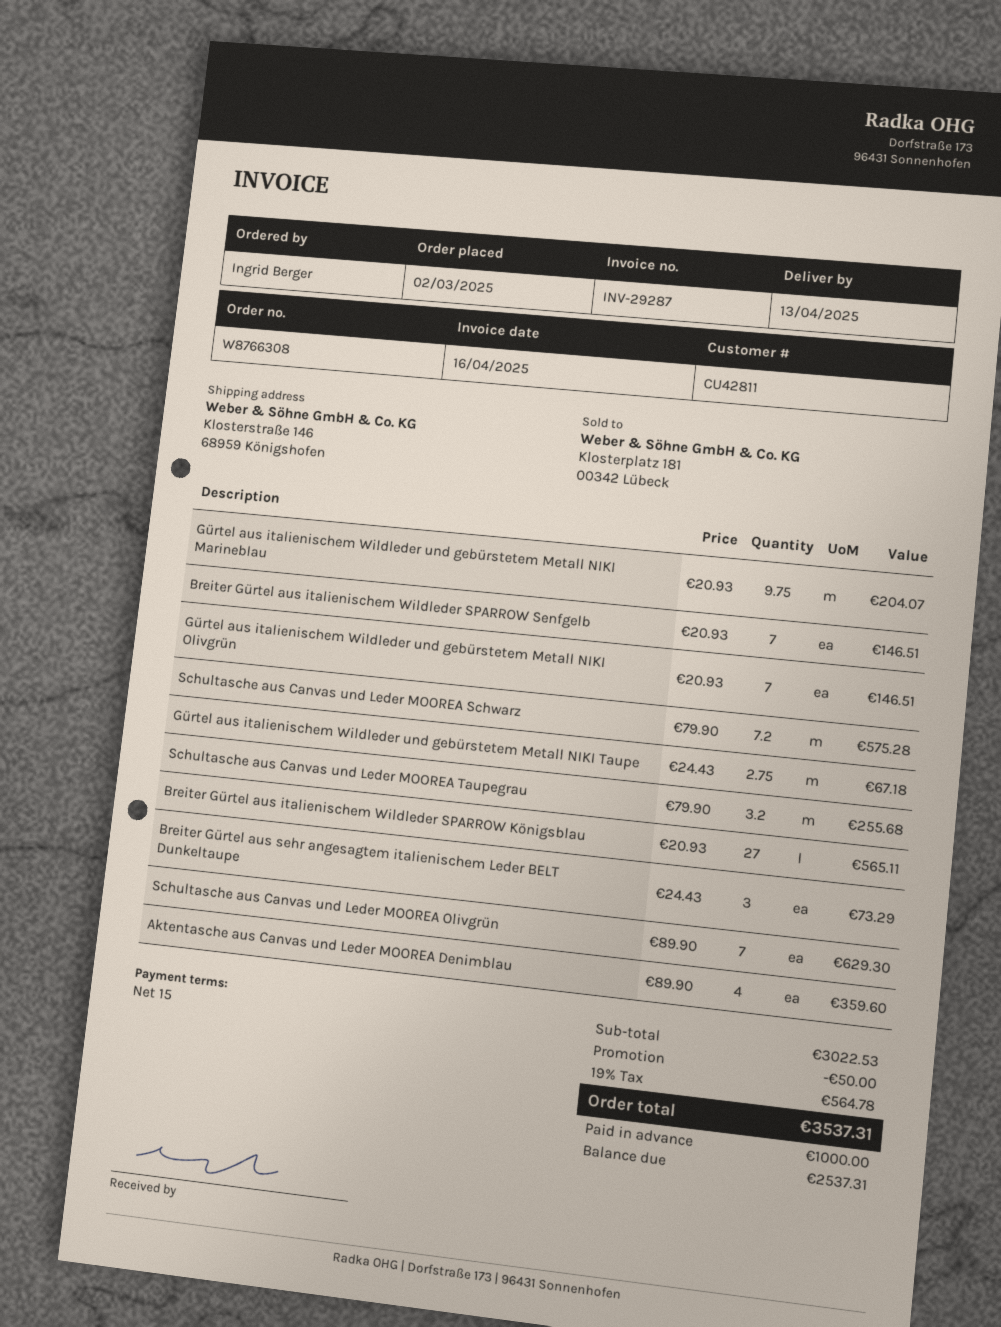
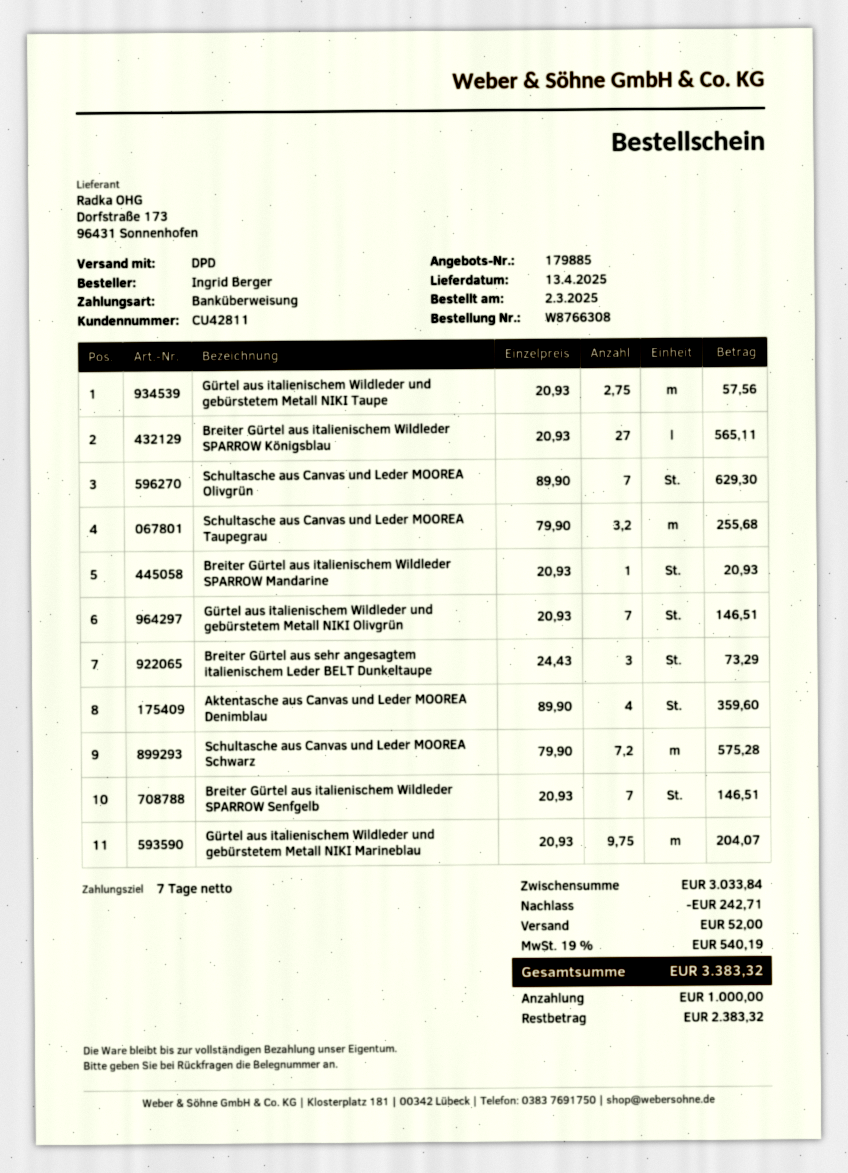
payment terms: 15 days -> 7 days
Gürtel aus italienischem Wildleder und gebürstetem Metall NIKI Taupe: 2.75 x 24.43 = 67.18 -> 2.75 x 20.93 = 57.56
Breiter Gürtel aus italienischem Wildleder SPARROW Mandarine: none -> 1 x 20.93 = 20.93
subtotal: 3022.53 -> 3033.84
discount: 50.00 -> 242.71
shipping: none -> 52.00
tax: 19% = 564.78 -> 19% = 540.19
total: 3537.31 -> 3383.32
balance: 2537.31 -> 2383.32

